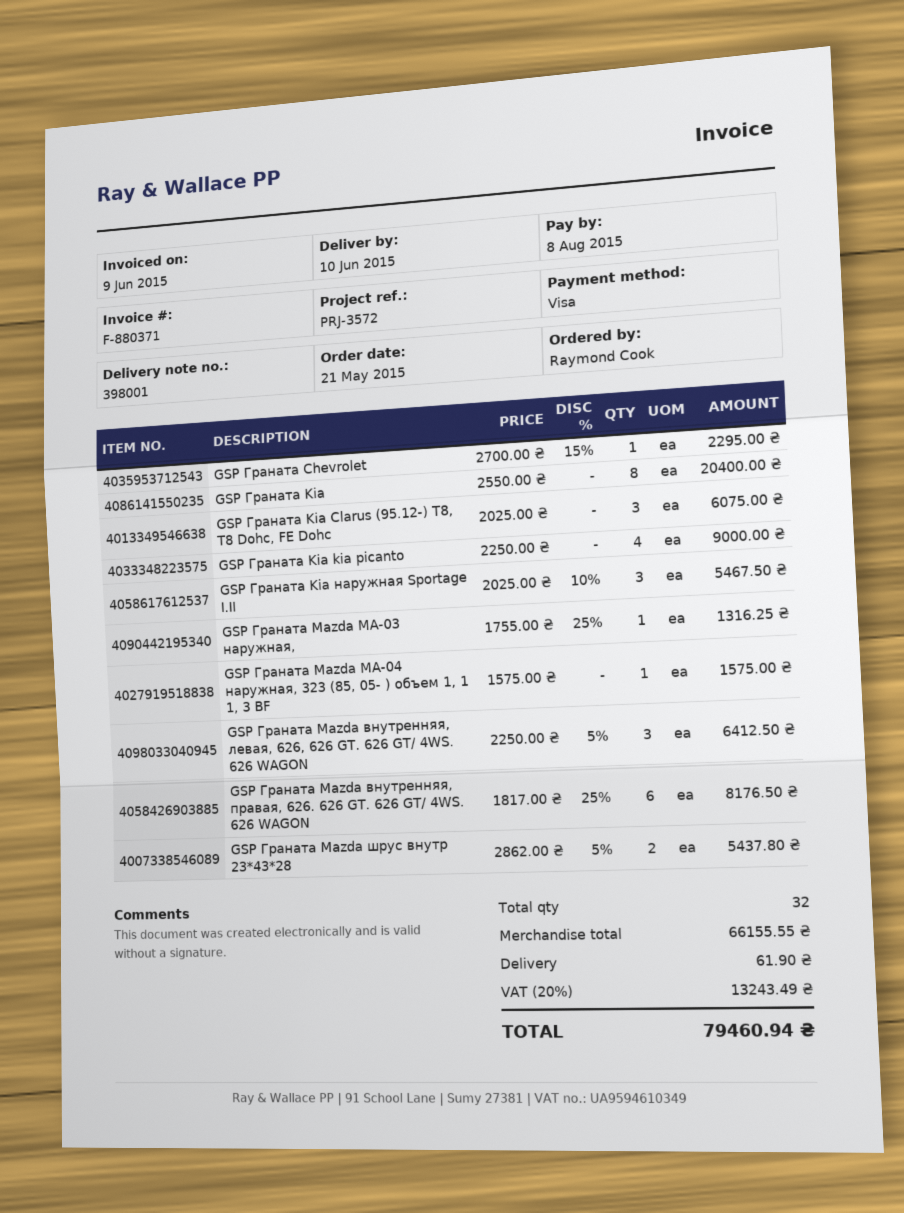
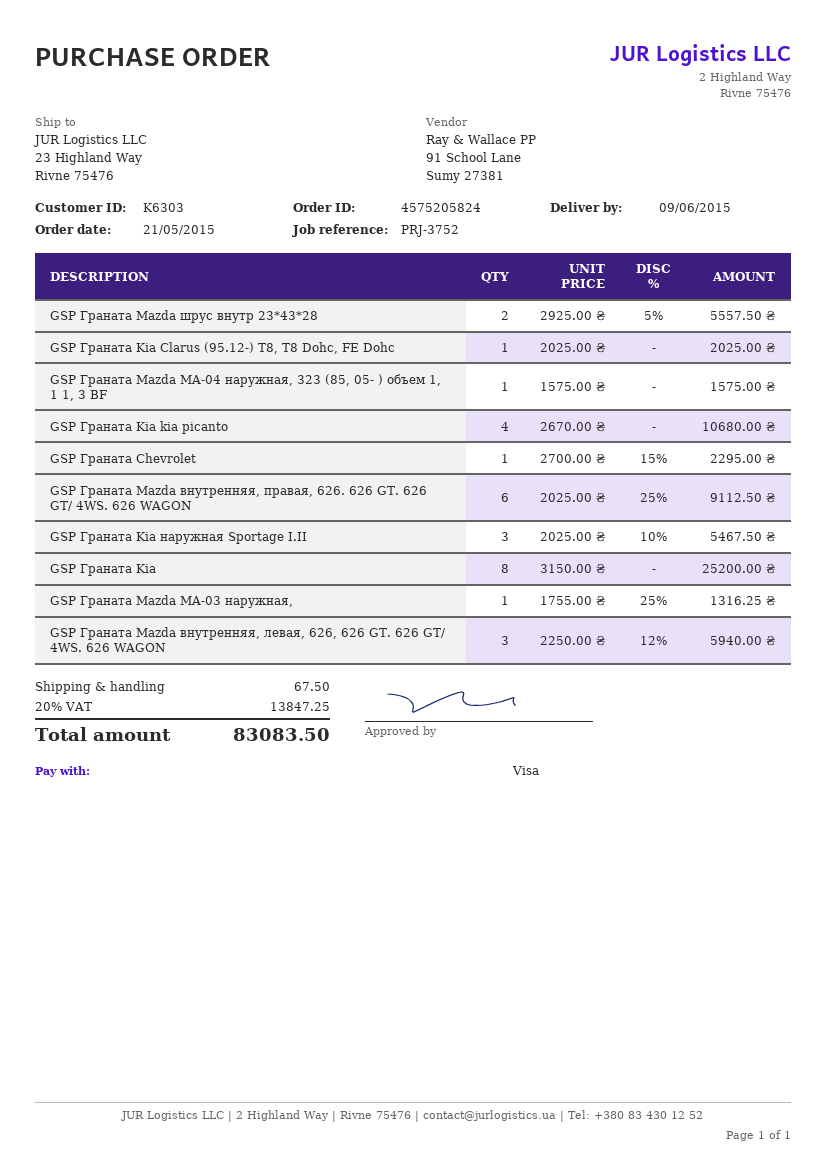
delivery date: 2015-06-10 -> 2015-06-09
reference: PRJ-3572 -> PRJ-3752
GSP Граната Kia: 8 x 2550.00 = 20400.00 -> 8 x 3150.00 = 25200.00
GSP Граната Kia Clarus (95.12-) T8, T8 Dohc, FE Dohc: 3 x 2025.00 = 6075.00 -> 1 x 2025.00 = 2025.00
GSP Граната Kia kia picanto: 4 x 2250.00 = 9000.00 -> 4 x 2670.00 = 10680.00
GSP Граната Mazda внутренняя, левая, 626, 626 GT. 626 GT/ 4WS. 626 WAGON: 3 x 2250.00 - 5% = 6412.50 -> 3 x 2250.00 - 12% = 5940.00
GSP Граната Mazda внутренняя, правая, 626. 626 GT. 626 GT/ 4WS. 626 WAGON: 6 x 1817.00 - 25% = 8176.50 -> 6 x 2025.00 - 25% = 9112.50
GSP Граната Mazda шрус внутр 23*43*28: 2 x 2862.00 - 5% = 5437.80 -> 2 x 2925.00 - 5% = 5557.50
shipping: 61.90 -> 67.50
tax: 20% = 13243.49 -> 20% = 13847.25
total: 79460.94 -> 83083.50

